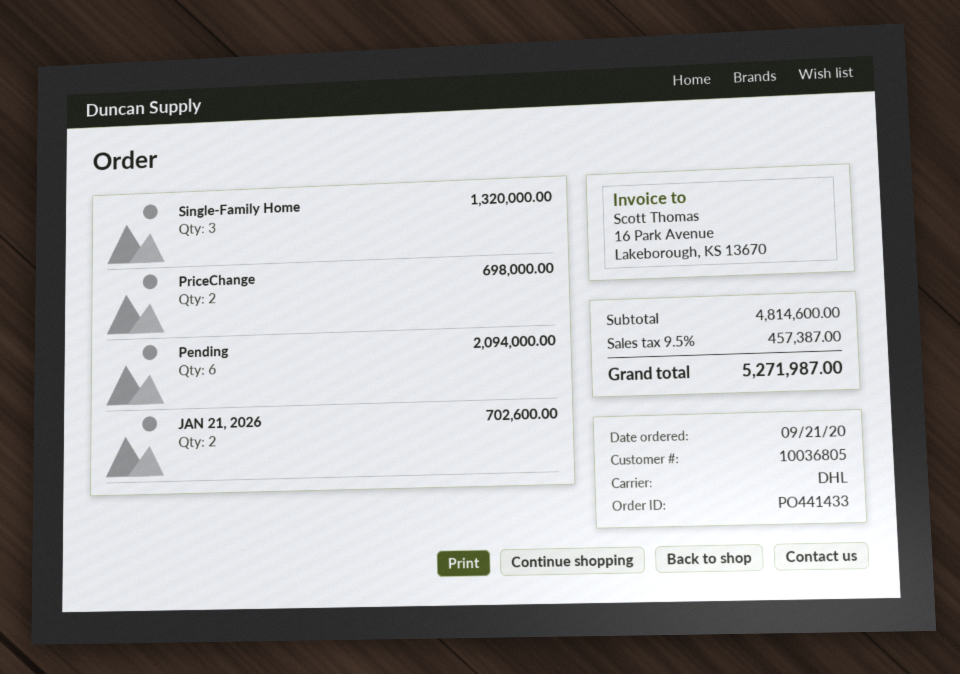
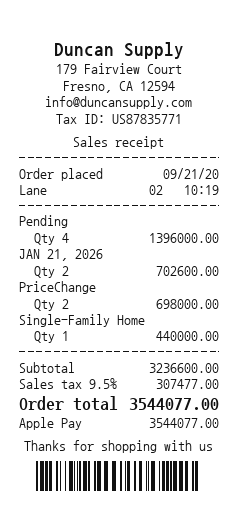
Single-Family Home: 3 for 1320000.00 -> 1 for 440000.00
Pending: 6 for 2094000.00 -> 4 for 1396000.00
subtotal: 4814600.00 -> 3236600.00
tax: 9.5% = 457387.00 -> 9.5% = 307477.00
total: 5271987.00 -> 3544077.00

